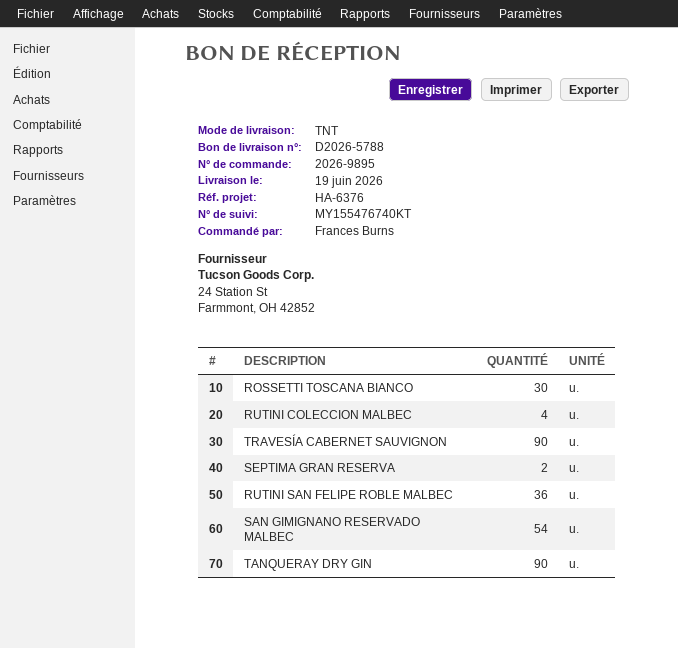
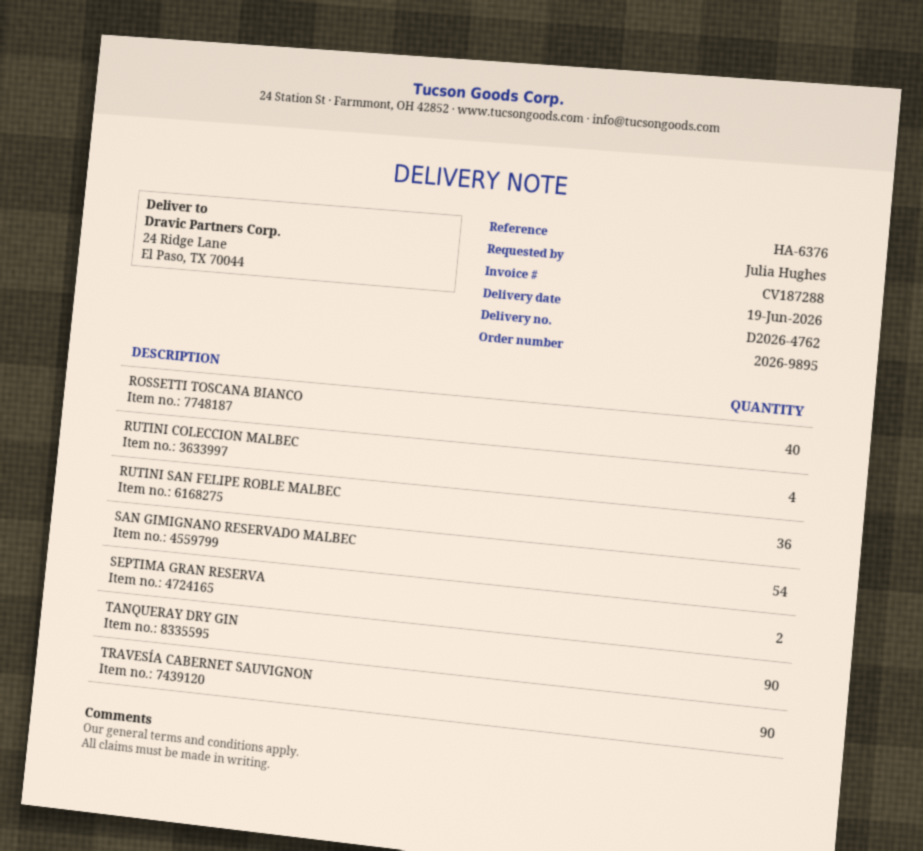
delivery note number: D2026-5788 -> D2026-4762
ordered by: Frances Burns -> Julia Hughes
ROSSETTI TOSCANA BIANCO: 30 -> 40

